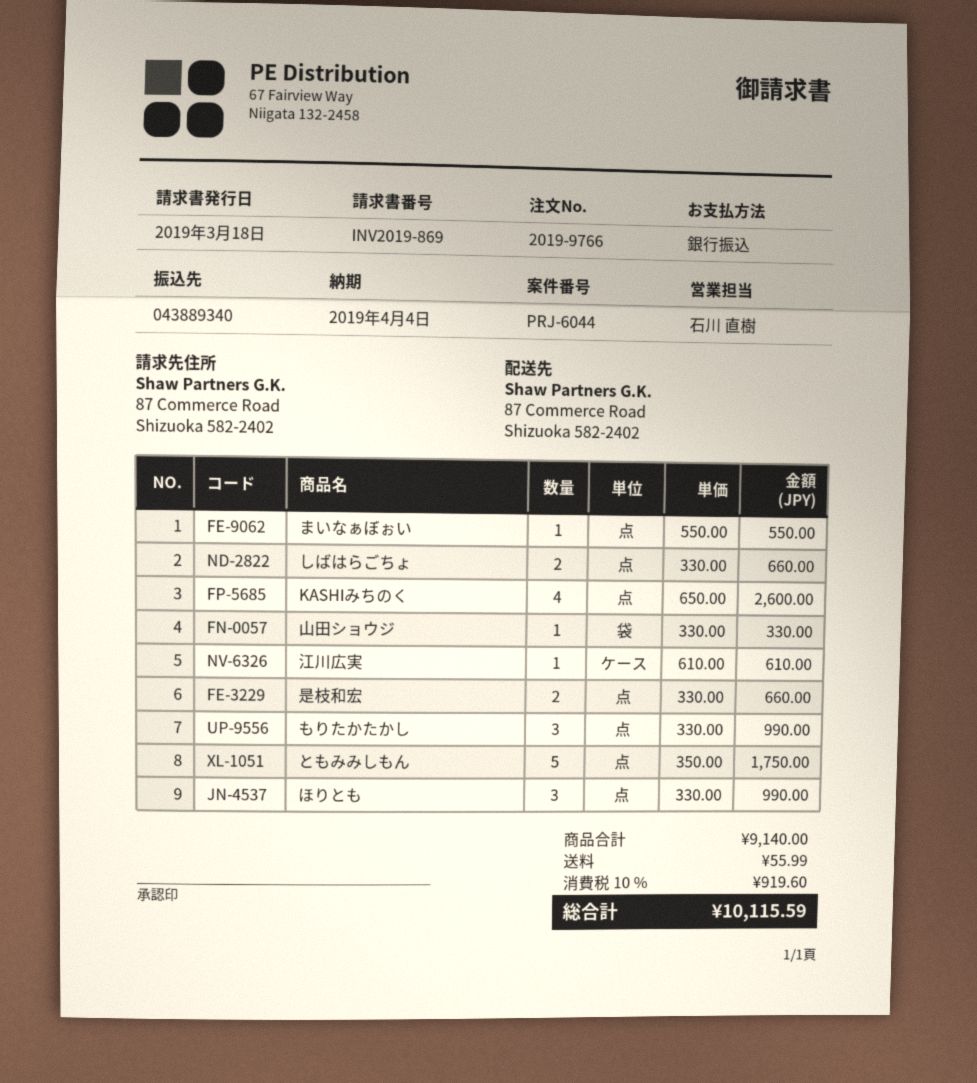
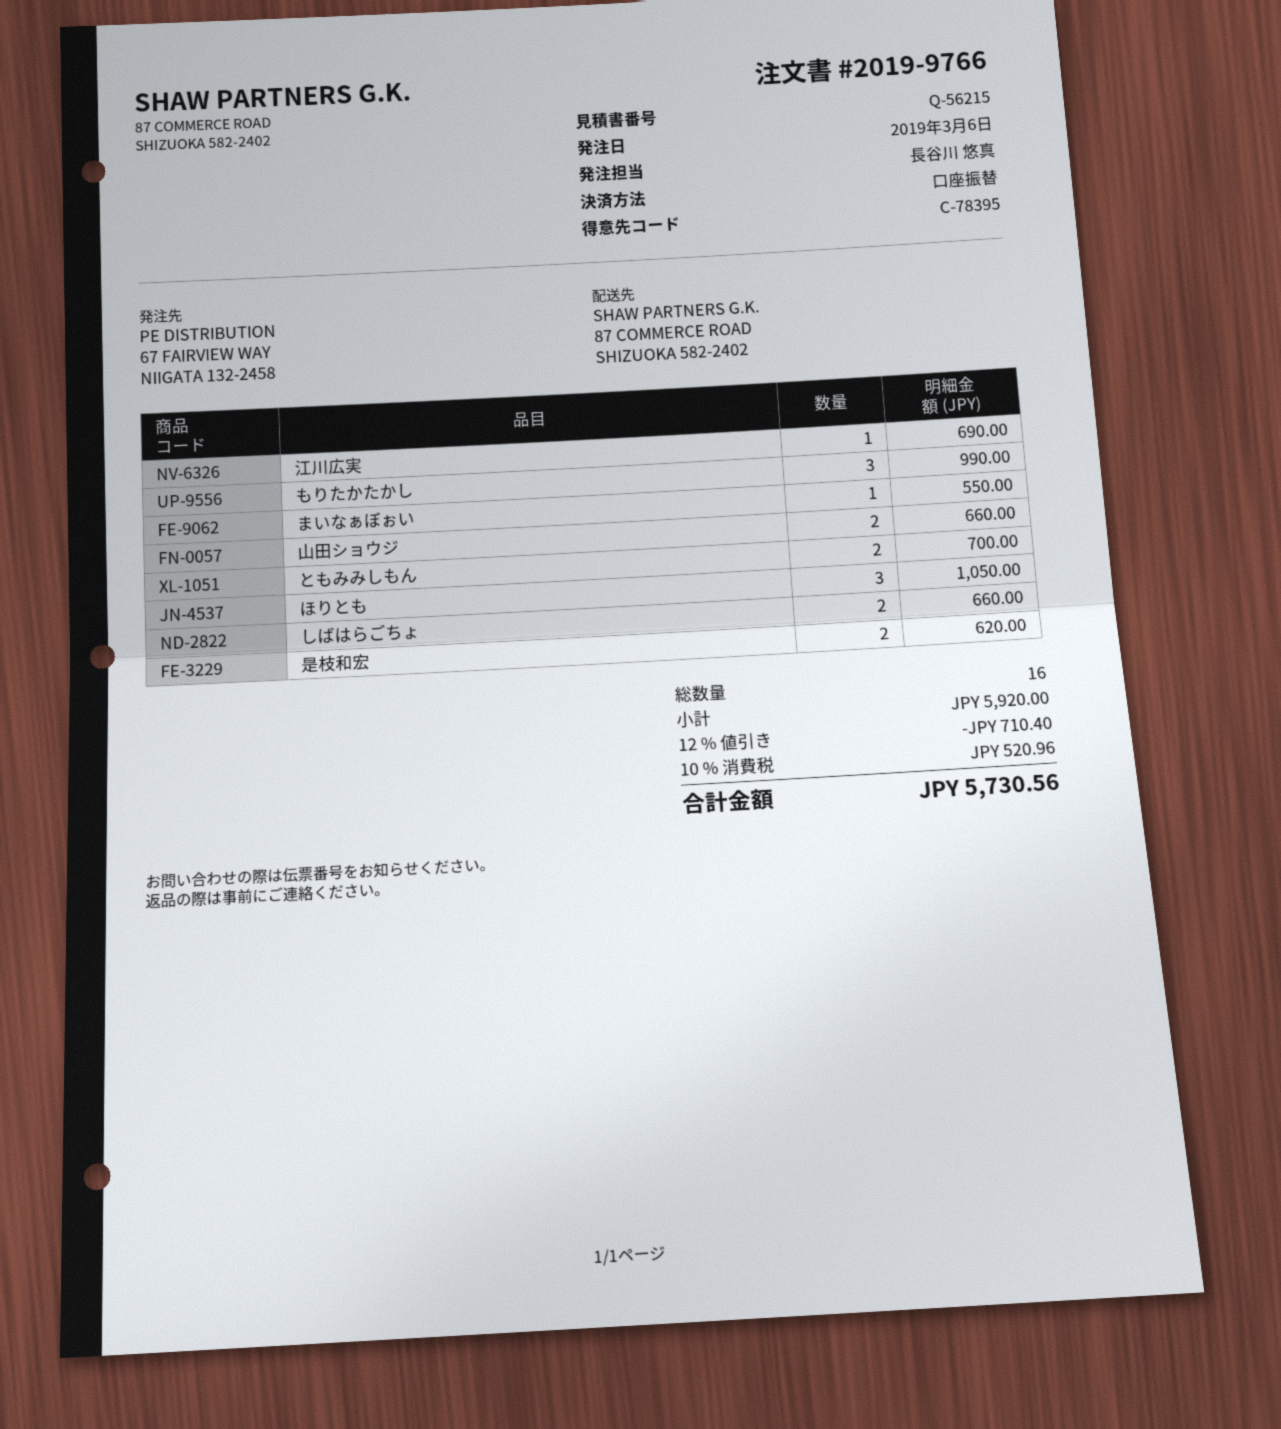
payment method: bank transfer -> direct debit
KASHIみちのく: 4 for 2600.00 -> none
山田ショウジ: 1 for 330.00 -> 2 for 660.00
江川広実: 1 for 610.00 -> 1 for 690.00
是枝和宏: 2 for 660.00 -> 2 for 620.00
ともみみしもん: 5 for 1750.00 -> 2 for 700.00
ほりとも: 3 for 990.00 -> 3 for 1050.00
subtotal: 9140.00 -> 5920.00
discount: none -> 12% = 710.40
shipping: 55.99 -> none
tax: 10% = 919.60 -> 10% = 520.96
total: 10115.59 -> 5730.56

